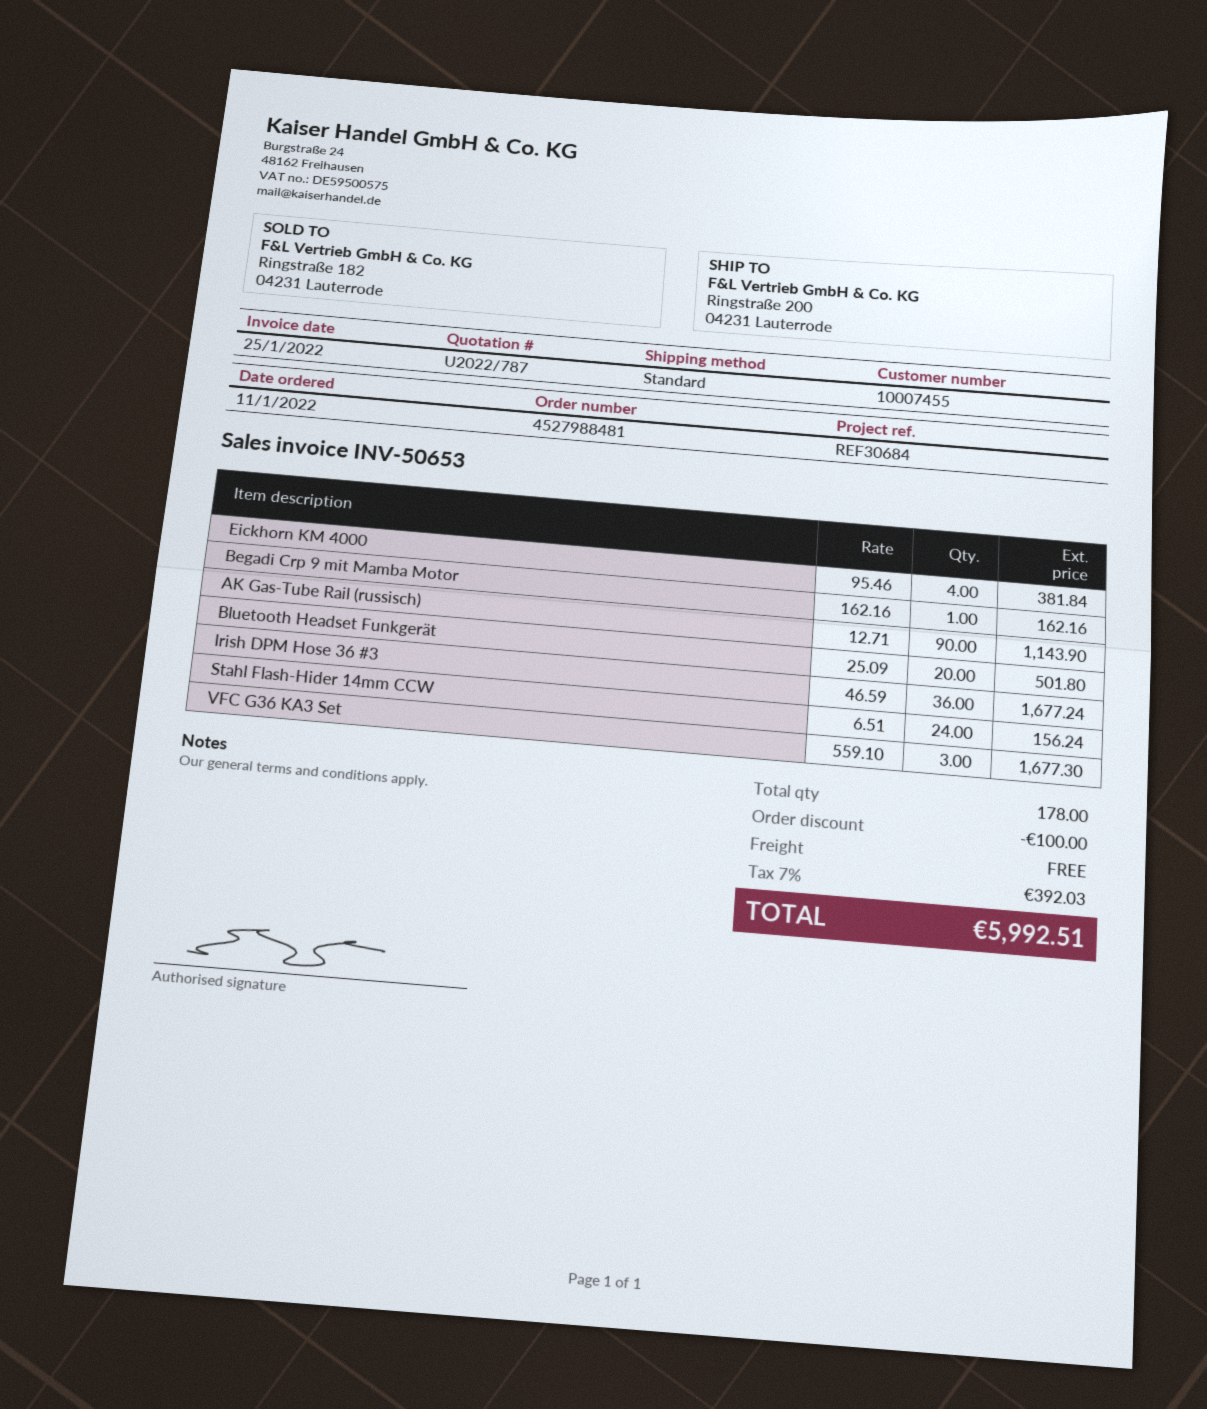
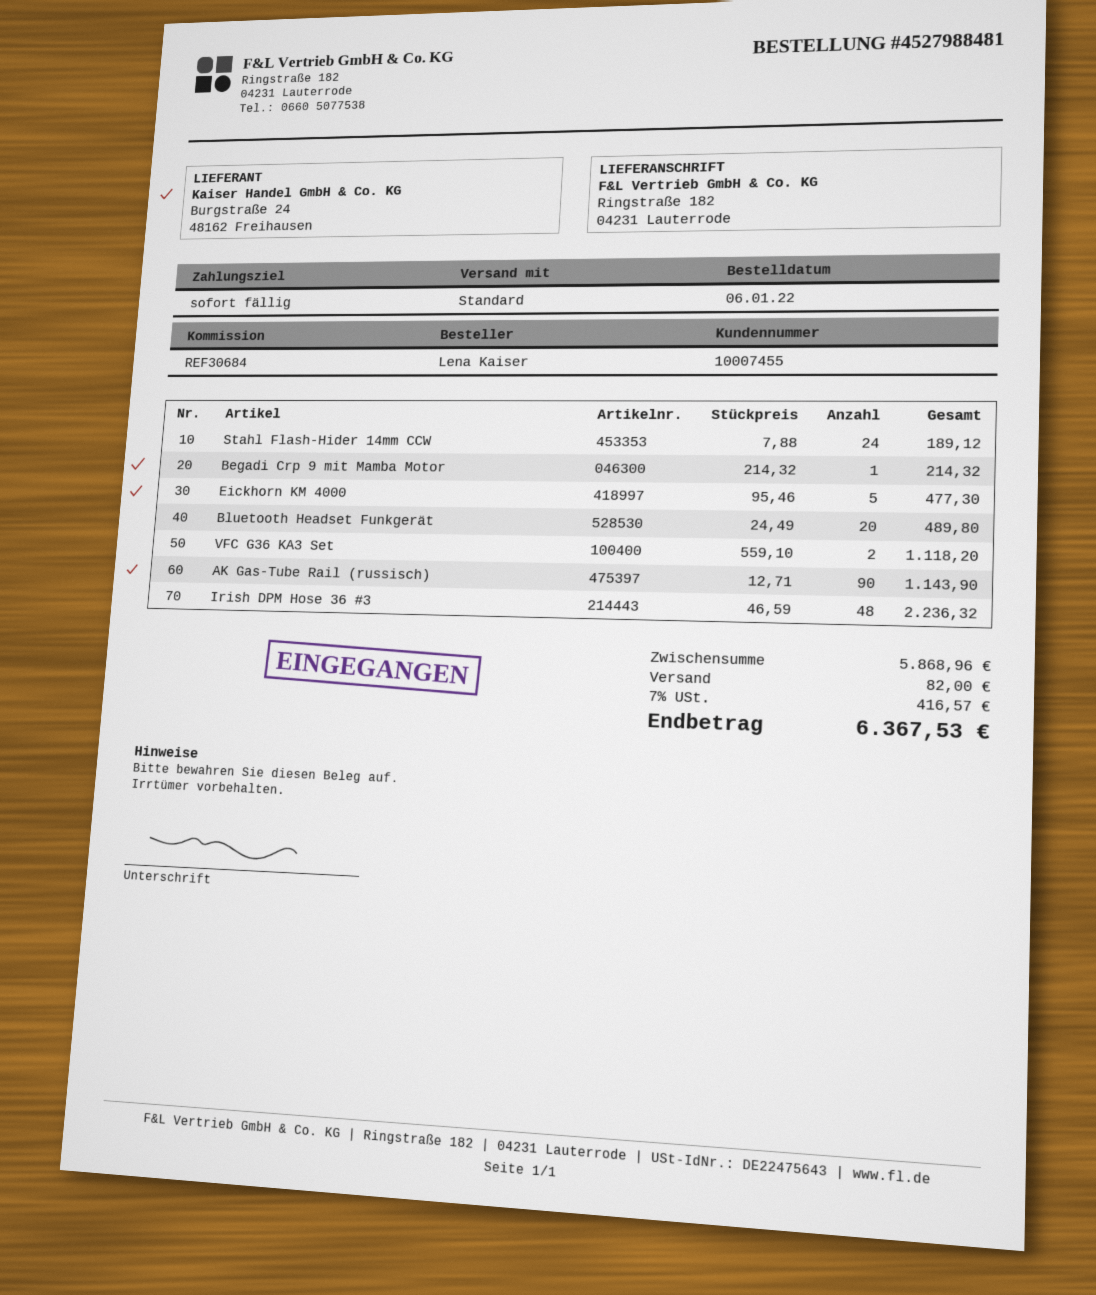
order date: 2022-01-11 -> 2022-01-06
ship to: Ringstraße 200, 04231 Lauterrode -> Ringstraße 182, 04231 Lauterrode
Eickhorn KM 4000: 4 x 95.46 = 381.84 -> 5 x 95.46 = 477.30
Begadi Crp 9 mit Mamba Motor: 1 x 162.16 = 162.16 -> 1 x 214.32 = 214.32
Bluetooth Headset Funkgerät: 20 x 25.09 = 501.80 -> 20 x 24.49 = 489.80
Irish DPM Hose 36 #3: 36 x 46.59 = 1677.24 -> 48 x 46.59 = 2236.32
Stahl Flash-Hider 14mm CCW: 24 x 6.51 = 156.24 -> 24 x 7.88 = 189.12
VFC G36 KA3 Set: 3 x 559.10 = 1677.30 -> 2 x 559.10 = 1118.20
discount: 100.00 -> none
shipping: 0.00 -> 82.00
tax: 7% = 392.03 -> 7% = 416.57
total: 5992.51 -> 6367.53

